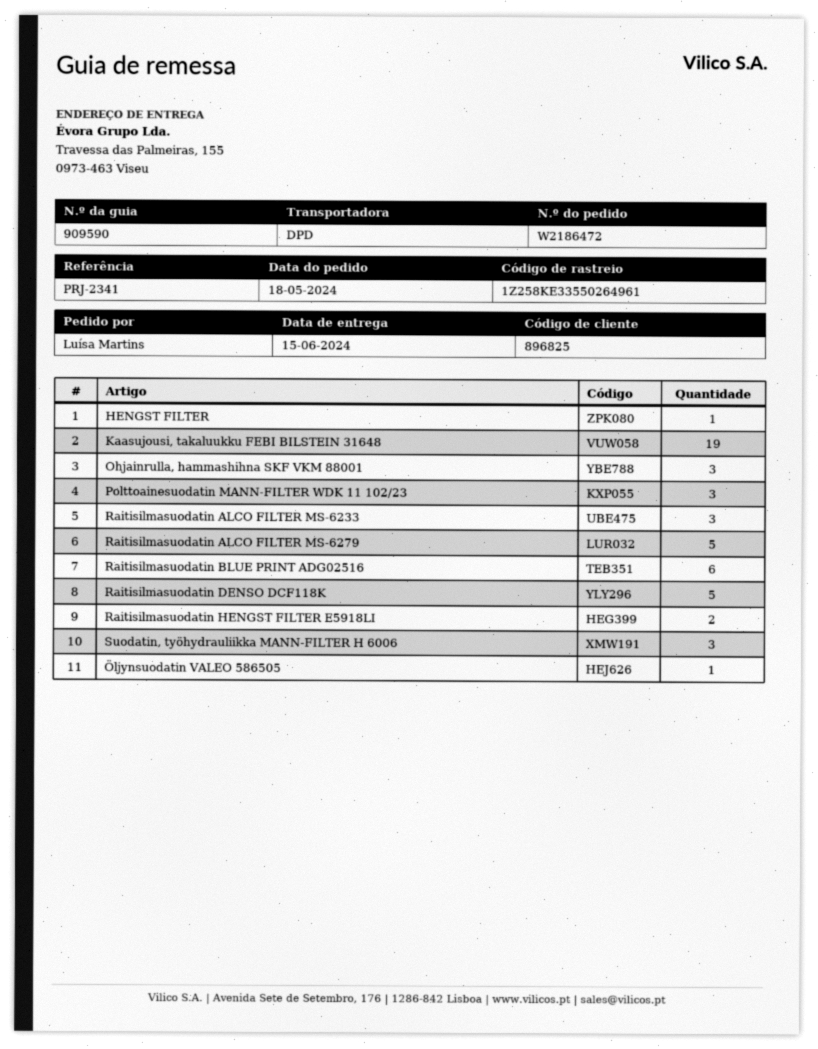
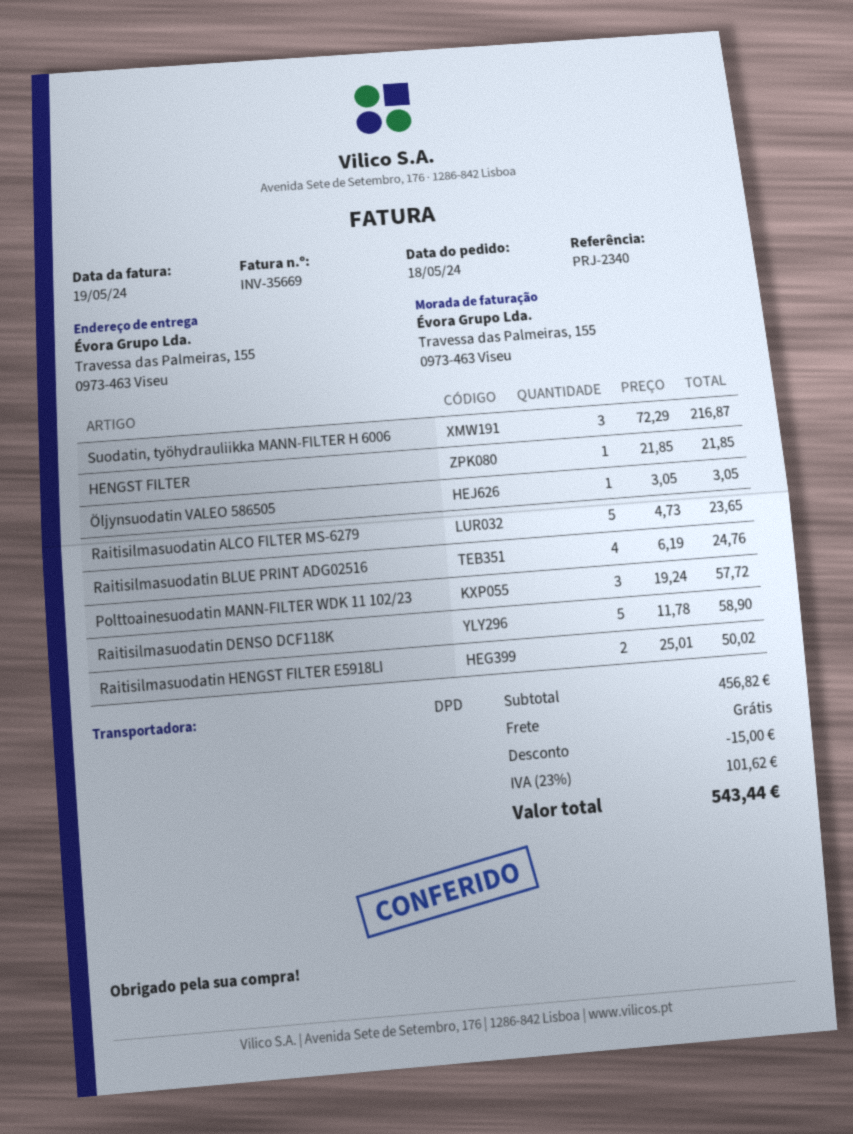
reference: PRJ-2341 -> PRJ-2340
Kaasujousi, takaluukku FEBI BILSTEIN 31648: 19 -> none
Ohjainrulla, hammashihna SKF VKM 88001: 3 -> none
Raitisilmasuodatin ALCO FILTER MS-6233: 3 -> none
Raitisilmasuodatin BLUE PRINT ADG02516: 6 -> 4

